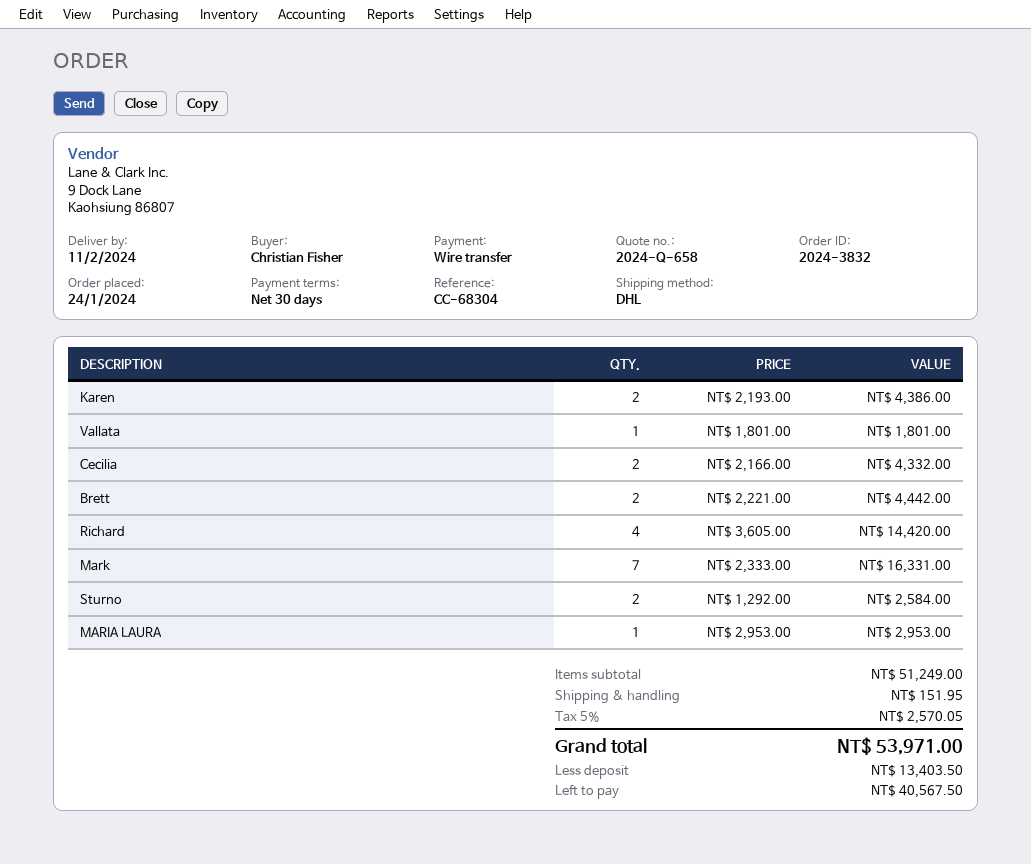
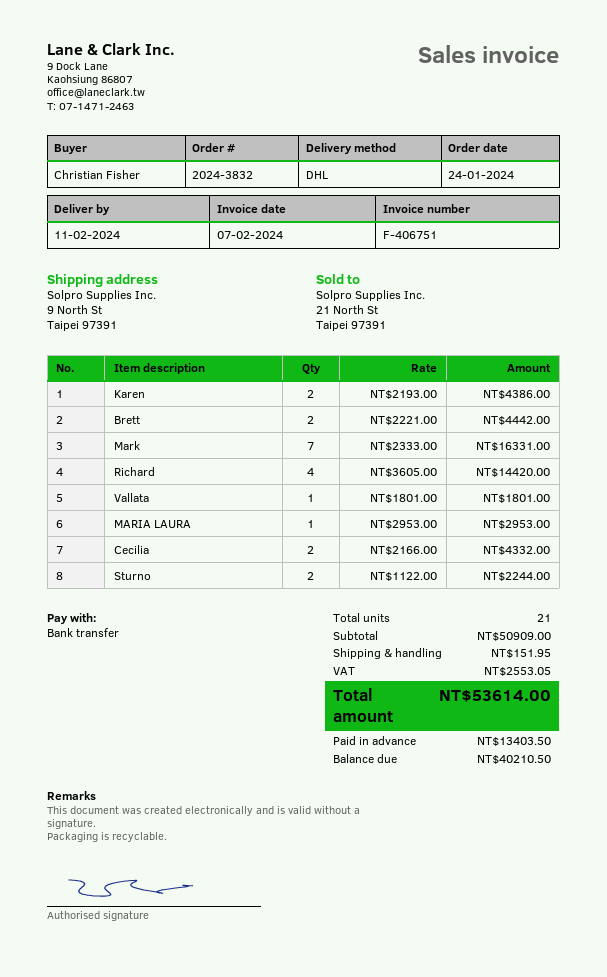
Sturno: 2 x 1292.00 = 2584.00 -> 2 x 1122.00 = 2244.00
subtotal: 51249.00 -> 50909.00
tax: 2570.05 -> 2553.05
total: 53971.00 -> 53614.00
balance: 40567.50 -> 40210.50

